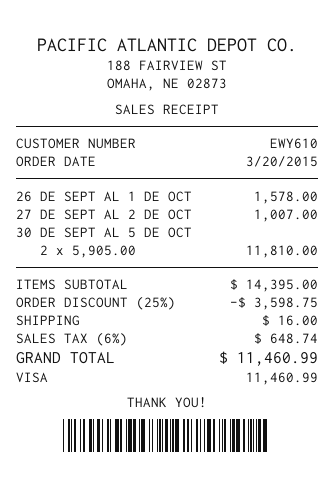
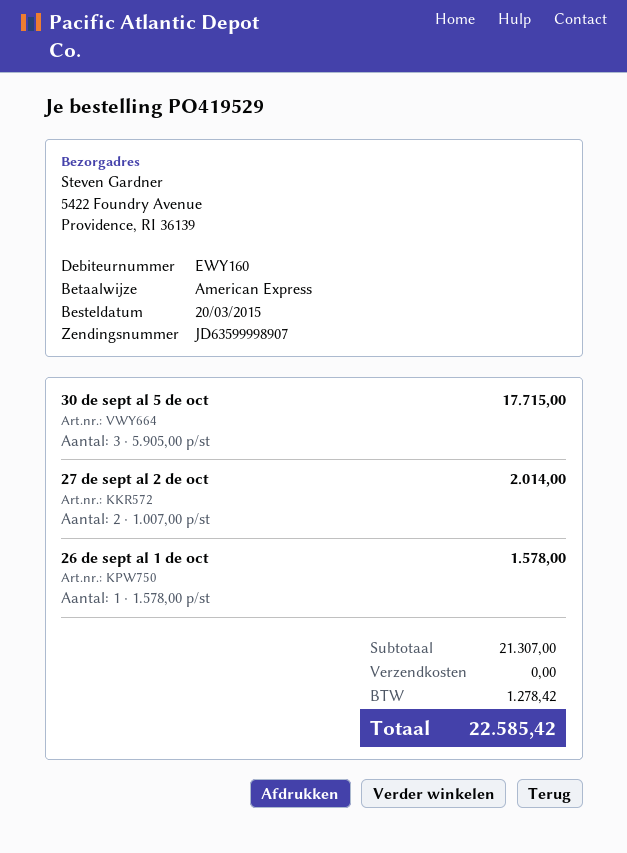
customer number: EWY610 -> EWY160
payment method: Visa -> American Express
27 DE SEPT AL 2 DE OCT: 1 x 1007.00 = 1007.00 -> 2 x 1007.00 = 2014.00
30 DE SEPT AL 5 DE OCT: 2 x 5905.00 = 11810.00 -> 3 x 5905.00 = 17715.00
subtotal: 14395.00 -> 21307.00
discount: 25% = 3598.75 -> none
shipping: 16.00 -> 0.00
tax: 648.74 -> 1278.42
total: 11460.99 -> 22585.42

